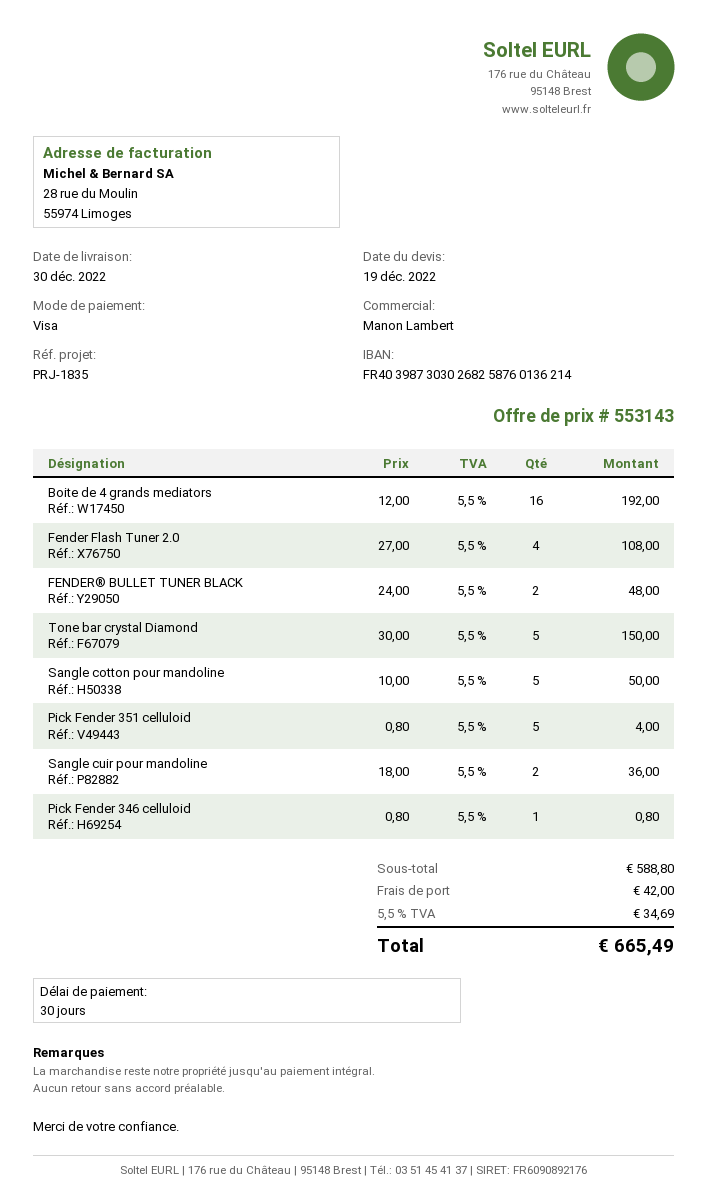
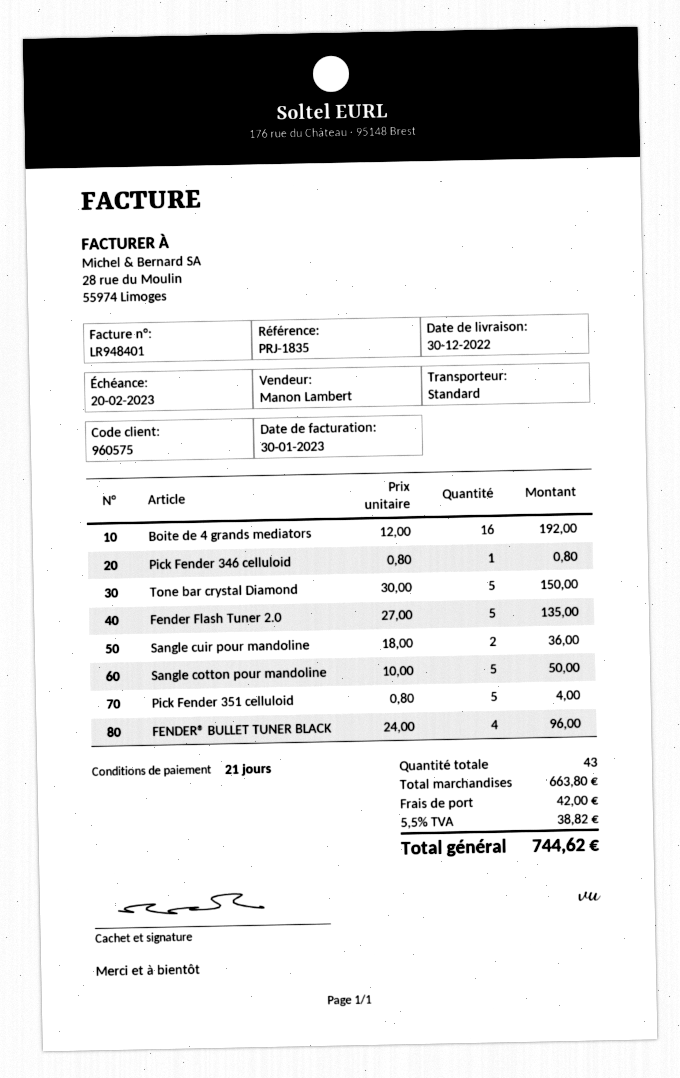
payment terms: 30 days -> 21 days
Fender Flash Tuner 2.0: 4 x 27.00 = 108.00 -> 5 x 27.00 = 135.00
FENDER® BULLET TUNER BLACK: 2 x 24.00 = 48.00 -> 4 x 24.00 = 96.00
subtotal: 588.80 -> 663.80
tax: 5.5% = 34.69 -> 5.5% = 38.82
total: 665.49 -> 744.62

